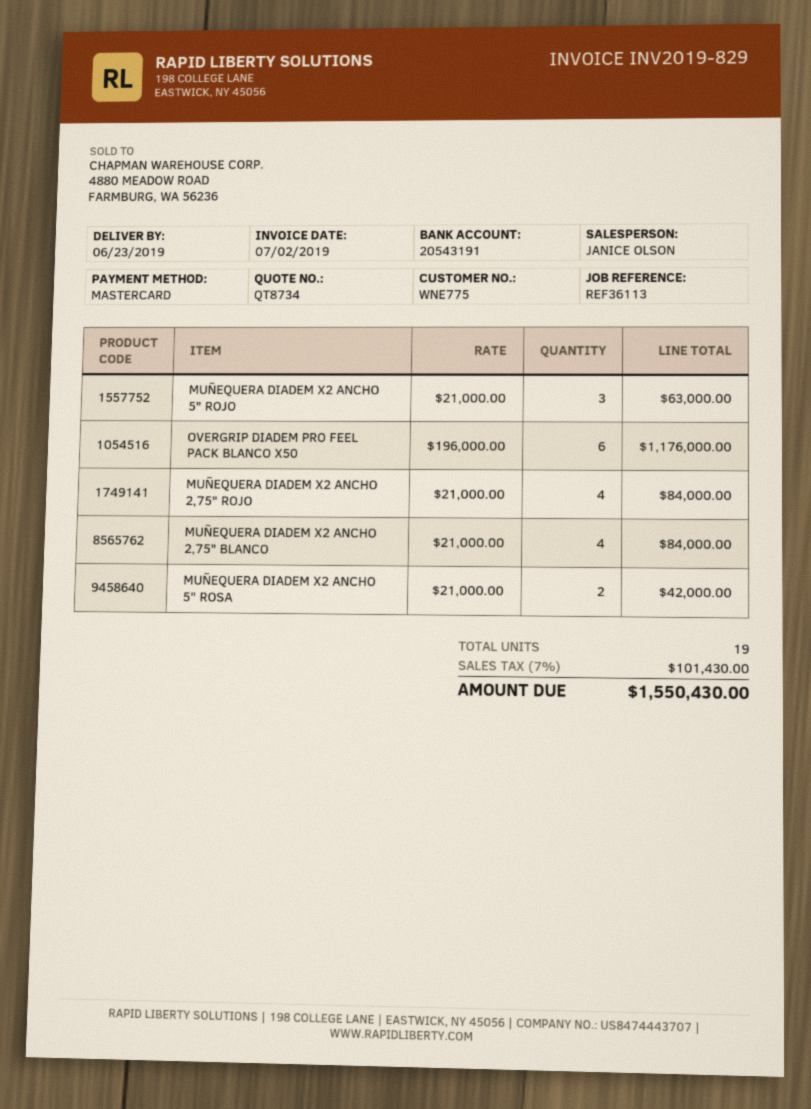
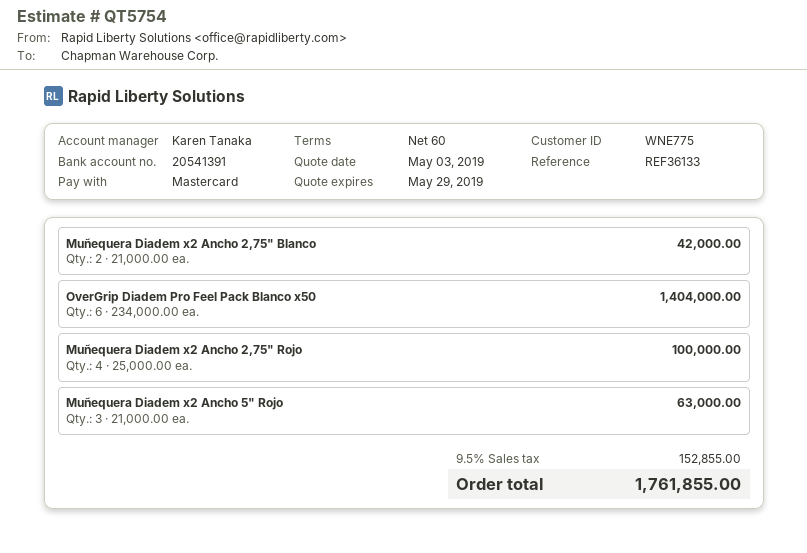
quote number: QT8734 -> QT5754
reference: REF36113 -> REF36133
sales rep: JANICE OLSON -> Karen Tanaka
bank account: 20543191 -> 20541391
OVERGRIP DIADEM PRO FEEL PACK BLANCO X50: 6 x 196000.00 = 1176000.00 -> 6 x 234000.00 = 1404000.00
MUÑEQUERA DIADEM X2 ANCHO 2,75" ROJO: 4 x 21000.00 = 84000.00 -> 4 x 25000.00 = 100000.00
MUÑEQUERA DIADEM X2 ANCHO 2,75" BLANCO: 4 x 21000.00 = 84000.00 -> 2 x 21000.00 = 42000.00
MUÑEQUERA DIADEM X2 ANCHO 5" ROSA: 2 x 21000.00 = 42000.00 -> none
tax: 7% = 101430.00 -> 9.5% = 152855.00
total: 1550430.00 -> 1761855.00

